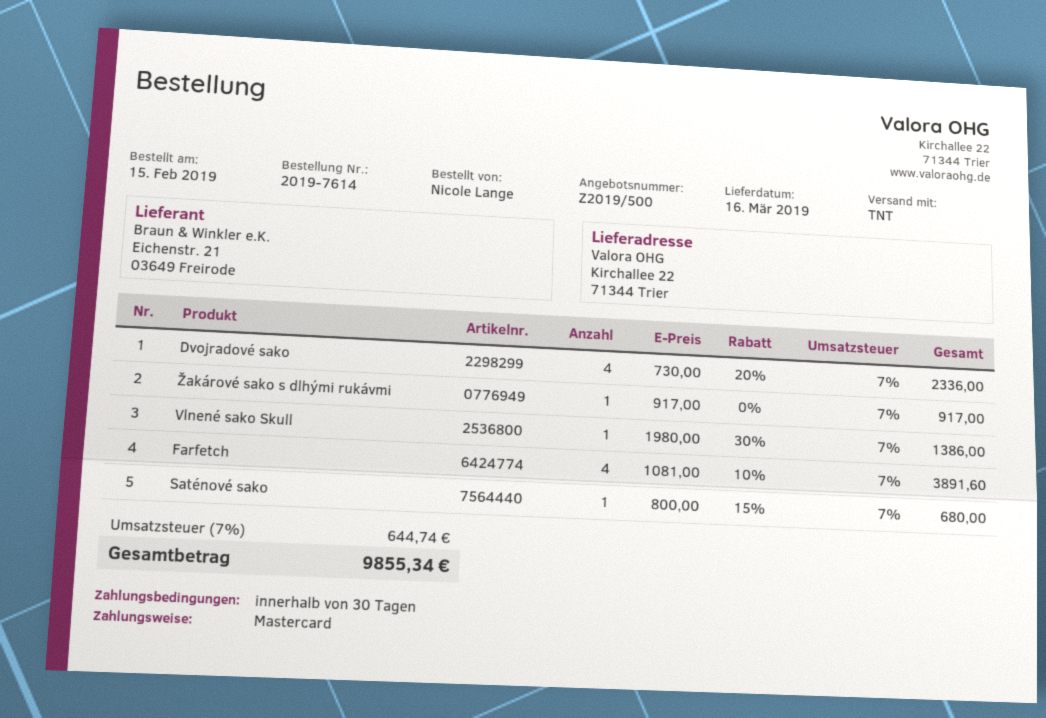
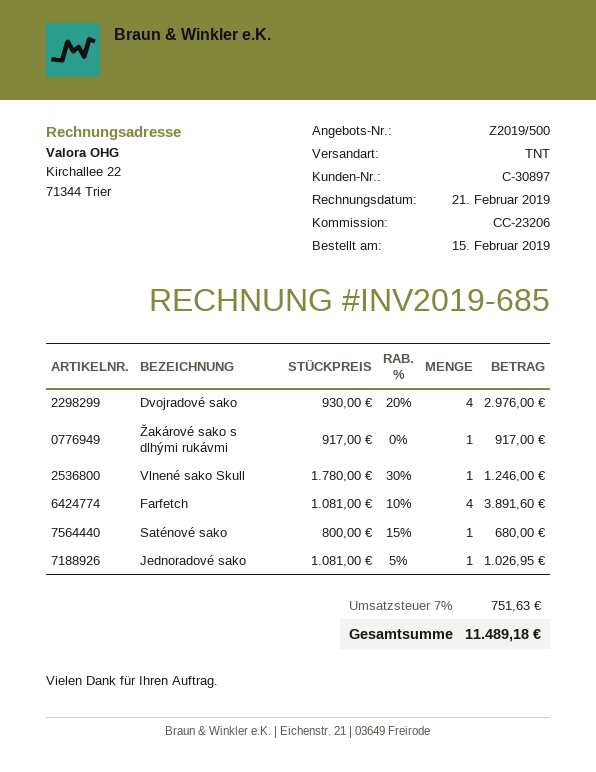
Dvojradové sako: 4 x 730.00 - 20% = 2336.00 -> 4 x 930.00 - 20% = 2976.00
Vlnené sako Skull: 1 x 1980.00 - 30% = 1386.00 -> 1 x 1780.00 - 30% = 1246.00
Jednoradové sako: none -> 1 x 1081.00 - 5% = 1026.95
tax: 7% = 644.74 -> 7% = 751.63
total: 9855.34 -> 11489.18

